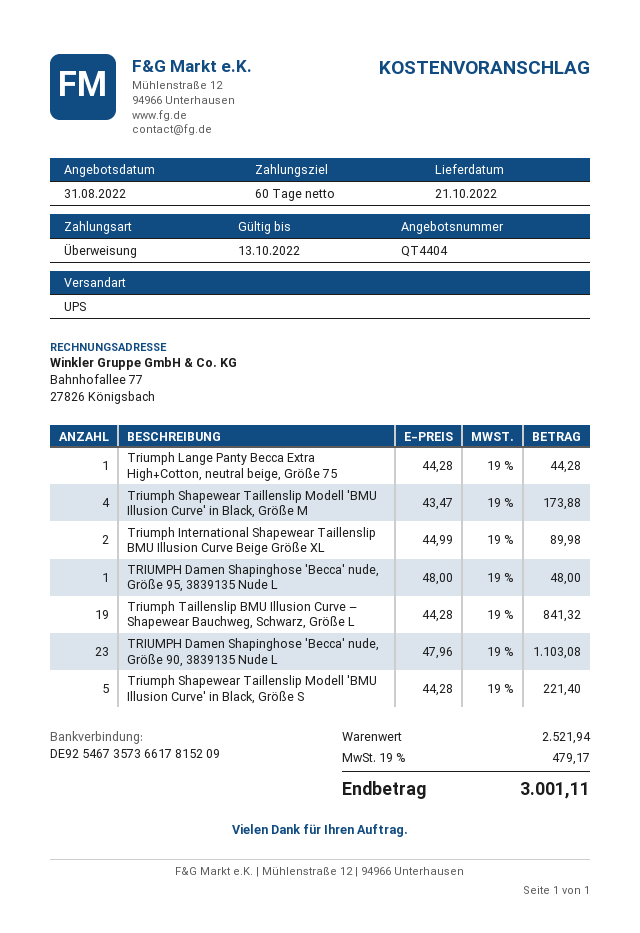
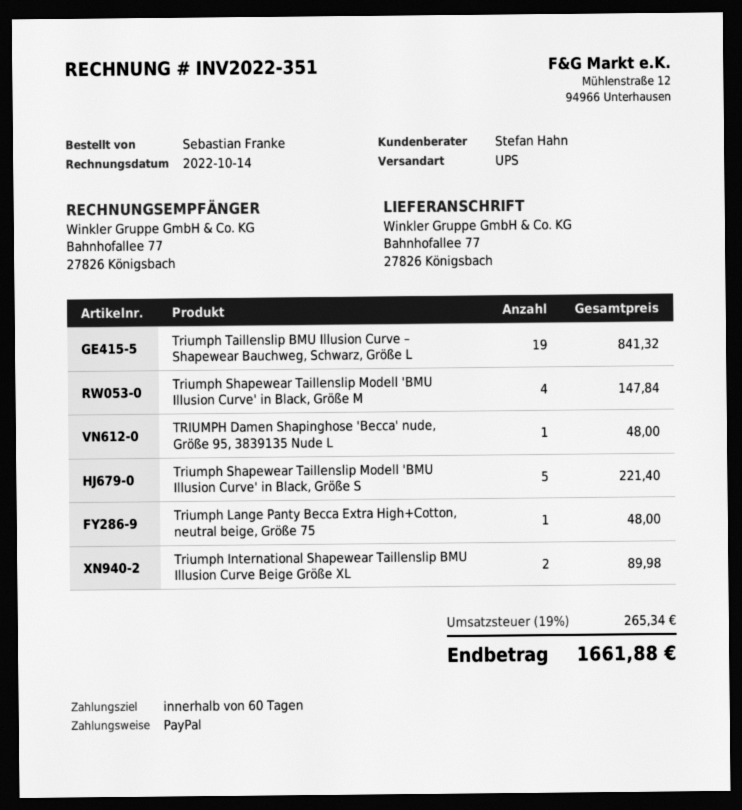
payment method: bank transfer -> PayPal
Triumph Lange Panty Becca Extra High+Cotton, neutral beige, Größe 75: 1 for 44.28 -> 1 for 48.00
Triumph Shapewear Taillenslip Modell 'BMU Illusion Curve' in Black, Größe M: 4 for 173.88 -> 4 for 147.84
TRIUMPH Damen Shapinghose 'Becca' nude, Größe 90, 3839135 Nude L: 23 for 1103.08 -> none
tax: 19% = 479.17 -> 19% = 265.34
total: 3001.11 -> 1661.88

